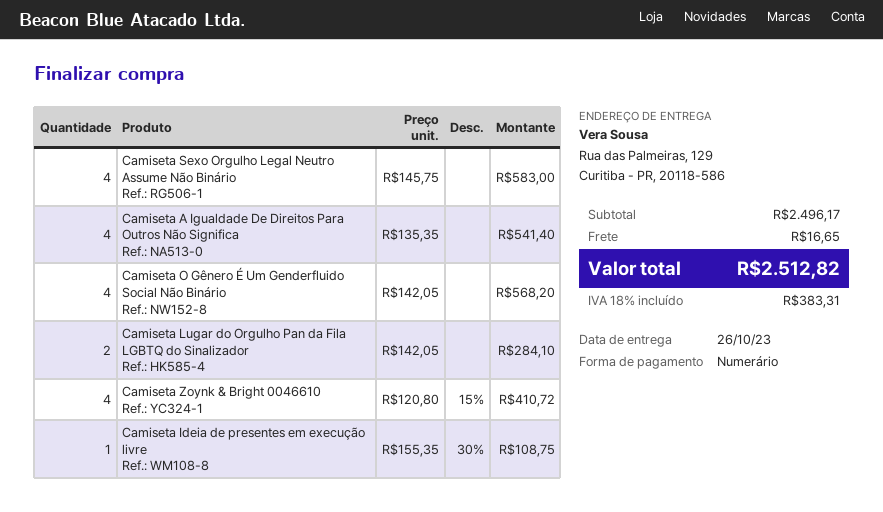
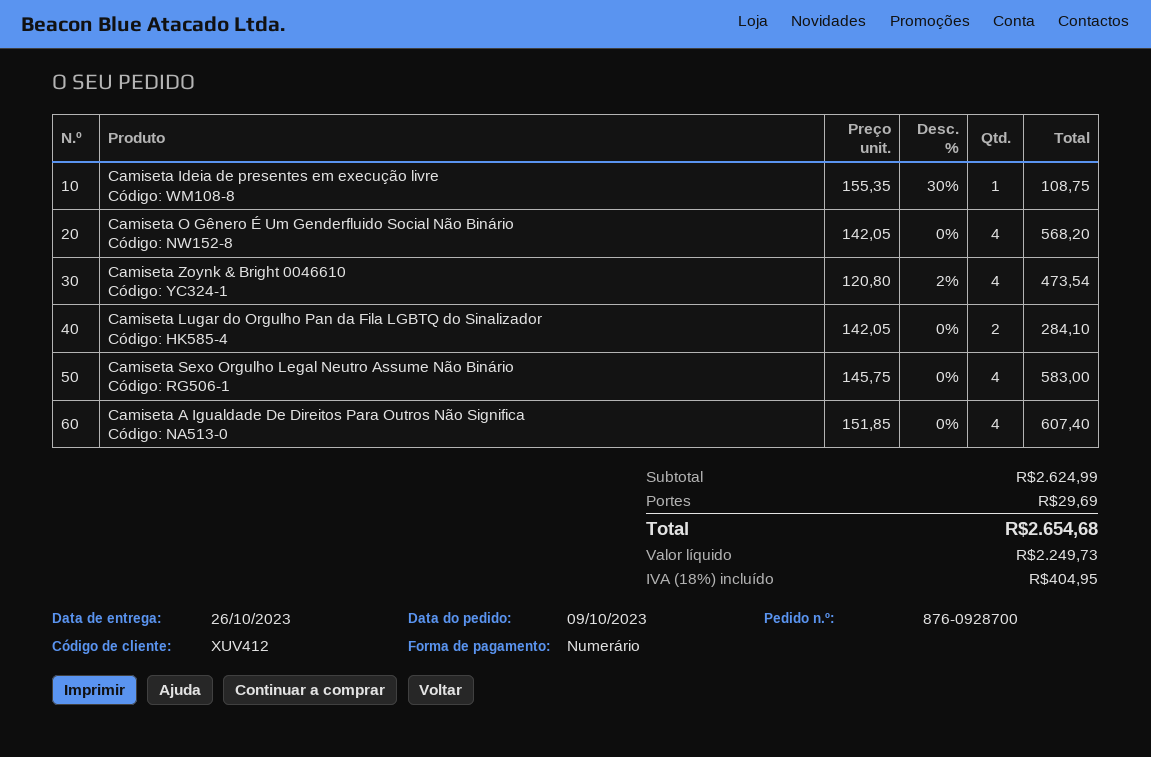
Camiseta A Igualdade De Direitos Para Outros Não Significa: 4 x 135.35 = 541.40 -> 4 x 151.85 = 607.40
Camiseta Zoynk & Bright 0046610: 4 x 120.80 - 15% = 410.72 -> 4 x 120.80 - 2% = 473.54
subtotal: 2496.17 -> 2624.99
shipping: 16.65 -> 29.69
tax: 18% = 383.31 -> 18% = 404.95
total: 2512.82 -> 2654.68

